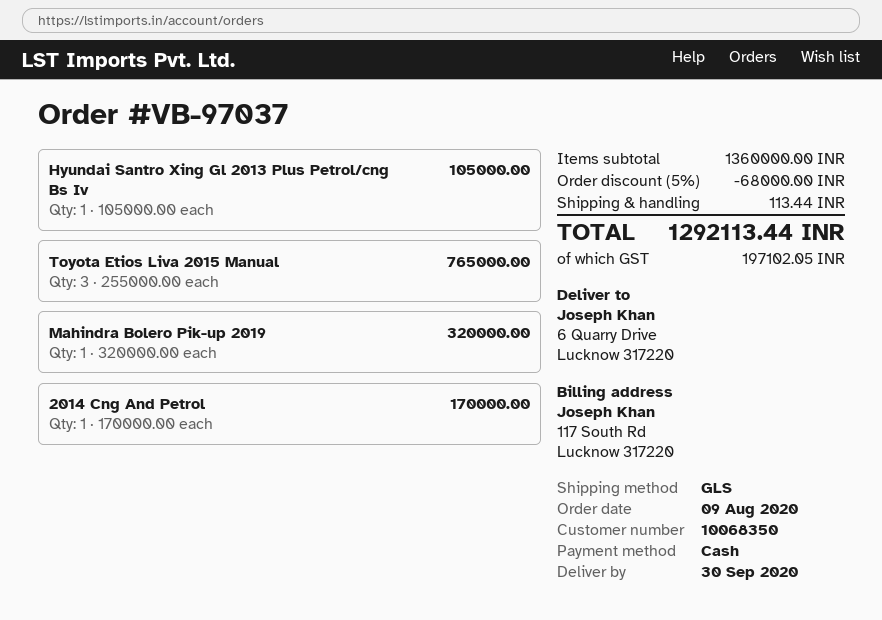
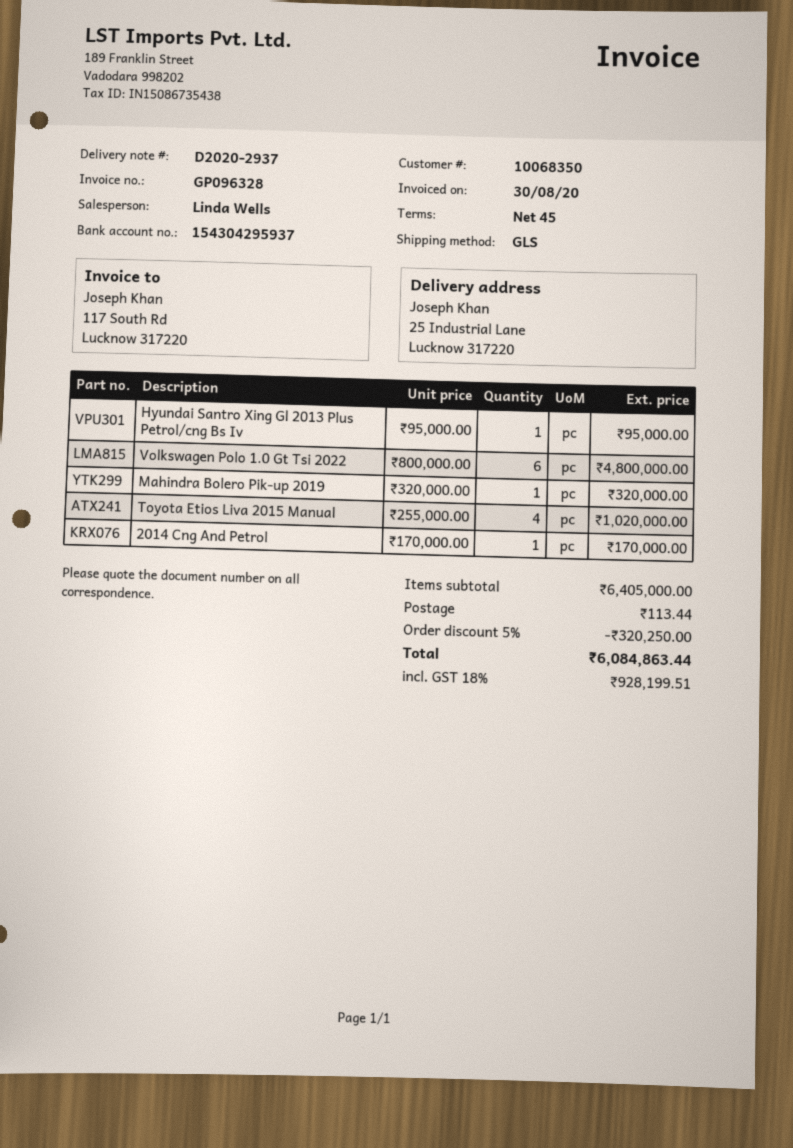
ship to: 6 Quarry Drive, Lucknow 317220 -> 25 Industrial Lane, Lucknow 317220
Hyundai Santro Xing Gl 2013 Plus Petrol/cng Bs Iv: 1 x 105000.00 = 105000.00 -> 1 x 95000.00 = 95000.00
Toyota Etios Liva 2015 Manual: 3 x 255000.00 = 765000.00 -> 4 x 255000.00 = 1020000.00
Volkswagen Polo 1.0 Gt Tsi 2022: none -> 6 x 800000.00 = 4800000.00
subtotal: 1360000.00 -> 6405000.00
discount: 5% = 68000.00 -> 5% = 320250.00
tax: 197102.05 -> 928199.51
total: 1292113.44 -> 6084863.44

